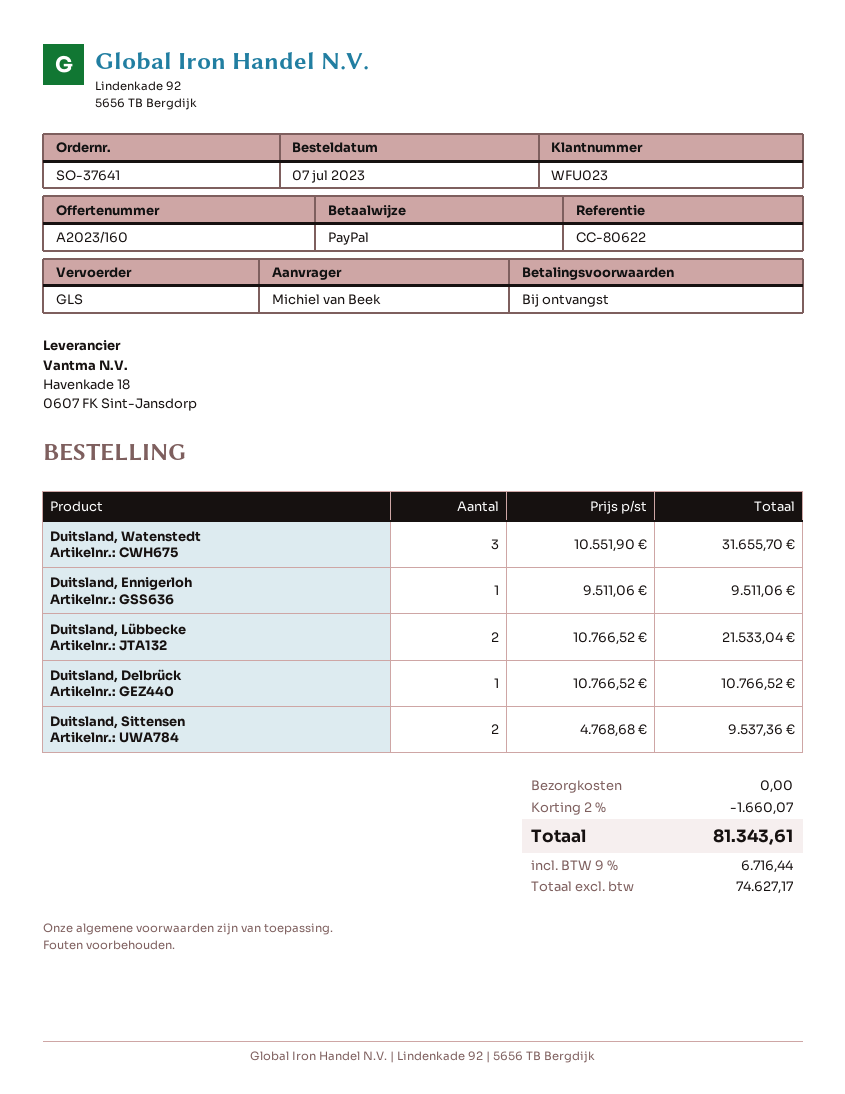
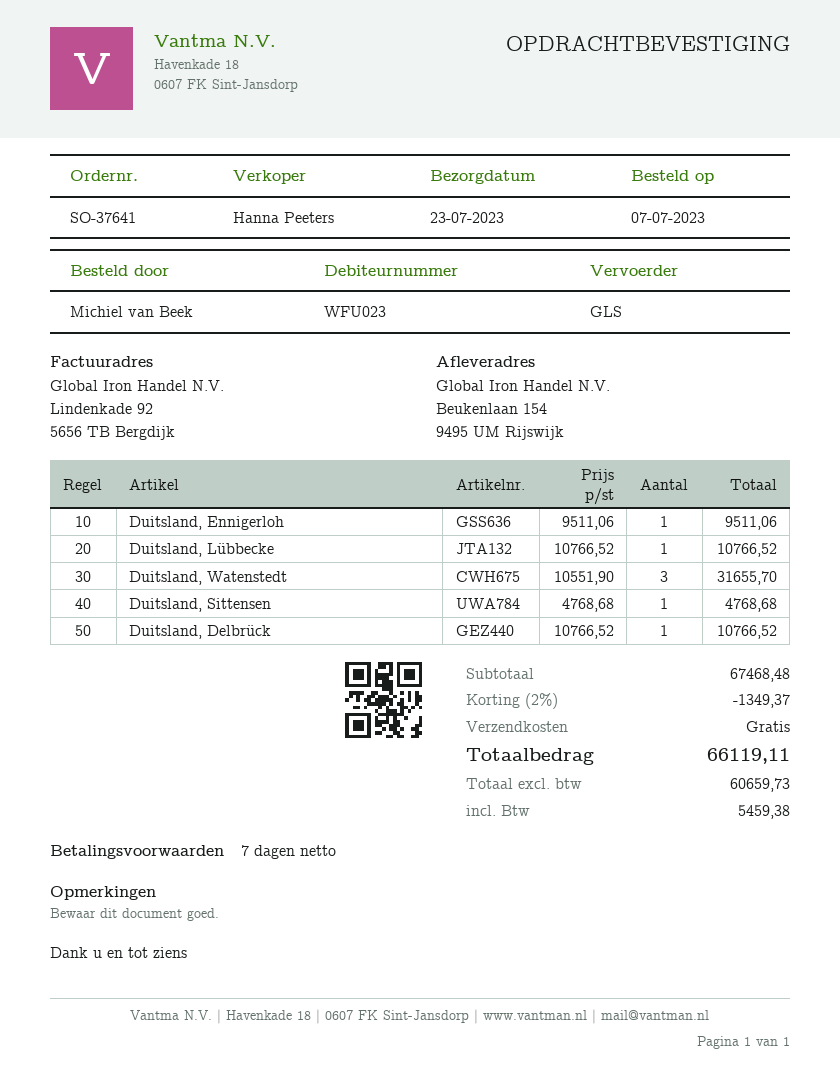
payment terms: on receipt -> 7 days
Duitsland, Lübbecke: 2 x 10766.52 = 21533.04 -> 1 x 10766.52 = 10766.52
Duitsland, Sittensen: 2 x 4768.68 = 9537.36 -> 1 x 4768.68 = 4768.68
discount: 2% = 1660.07 -> 2% = 1349.37
net: 74627.17 -> 60659.73
tax: 6716.44 -> 5459.38
total: 81343.61 -> 66119.11

